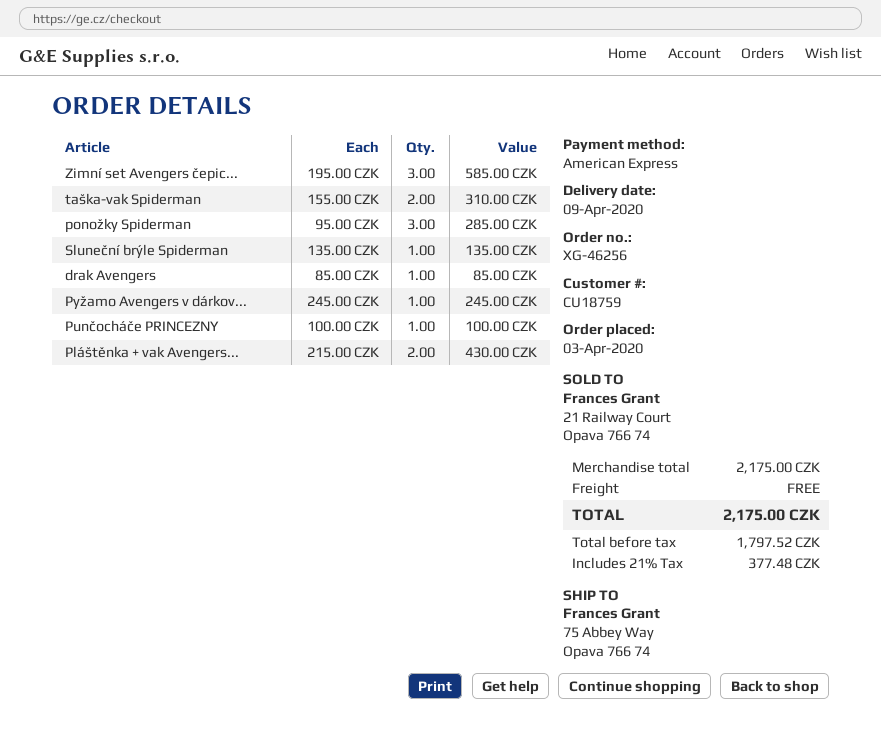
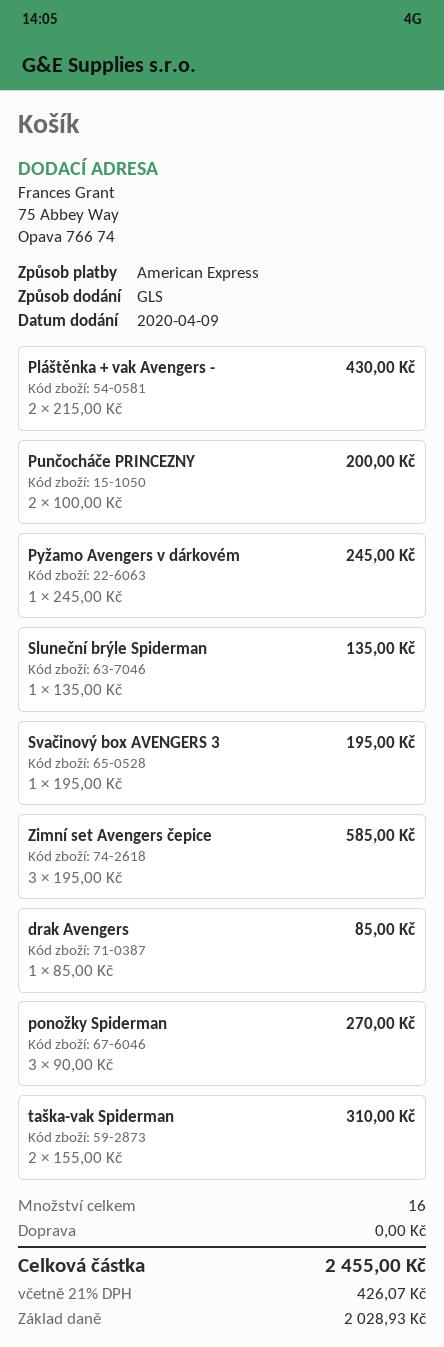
ponožky Spiderman: 3 x 95.00 = 285.00 -> 3 x 90.00 = 270.00
Punčocháče PRINCEZNY: 1 x 100.00 = 100.00 -> 2 x 100.00 = 200.00
Svačinový box AVENGERS 3: none -> 1 x 195.00 = 195.00
net: 1797.52 -> 2028.93
tax: 21% = 377.48 -> 21% = 426.07
total: 2175.00 -> 2455.00

